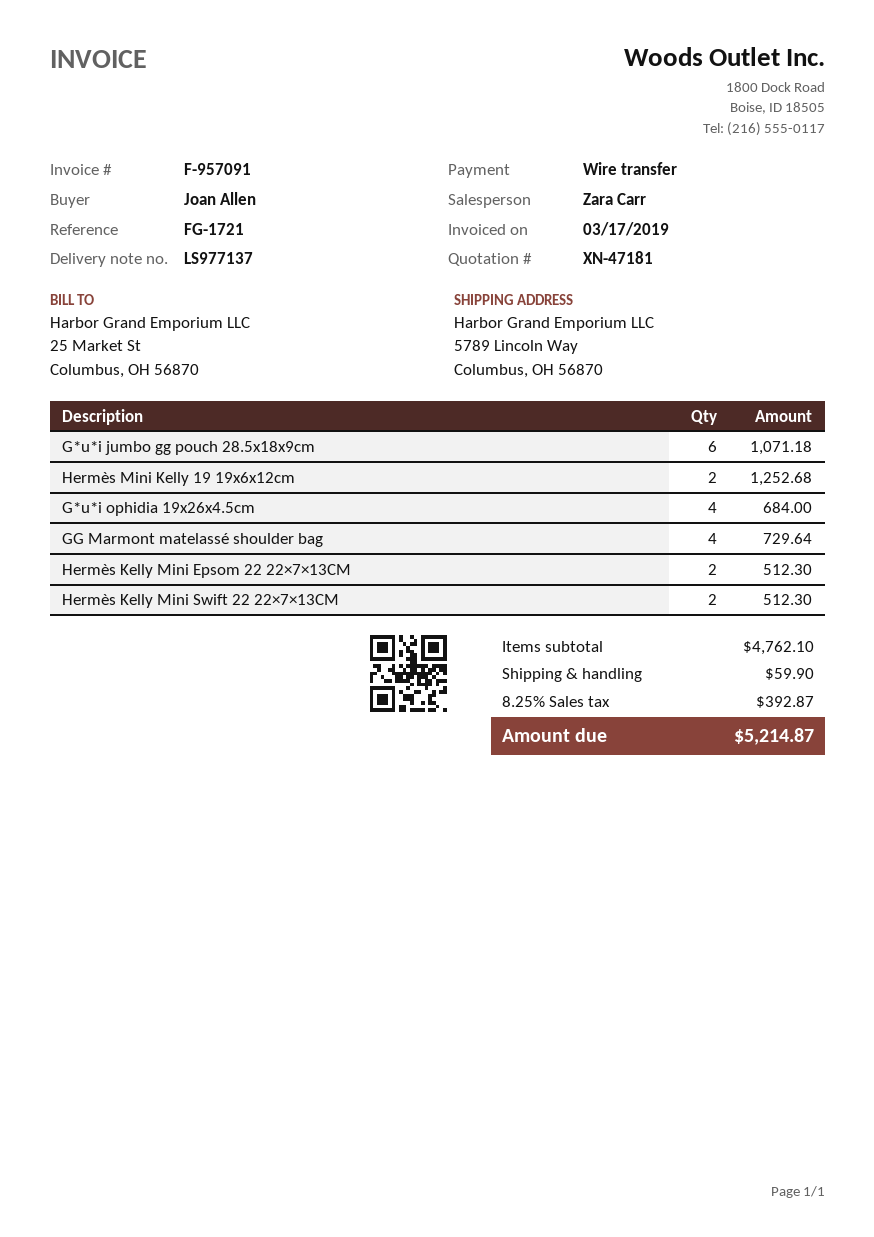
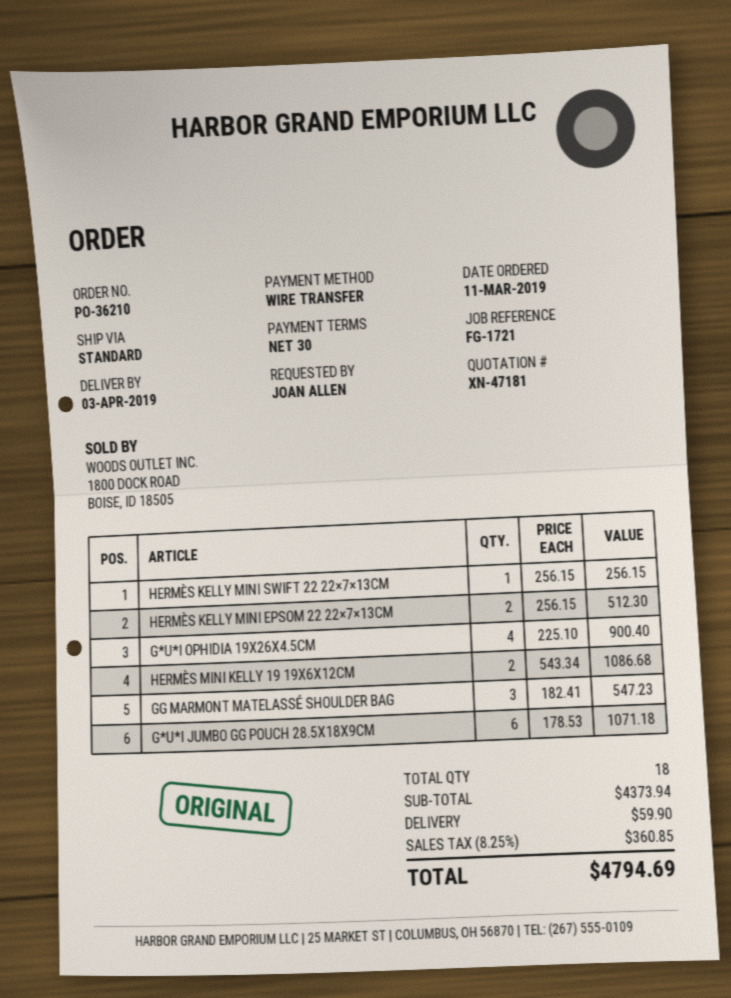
Hermès Mini Kelly 19 19x6x12cm: 2 for 1252.68 -> 2 for 1086.68
G*u*i ophidia 19x26x4.5cm: 4 for 684.00 -> 4 for 900.40
GG Marmont matelassé shoulder bag: 4 for 729.64 -> 3 for 547.23
Hermès Kelly Mini Swift 22 22×7×13CM: 2 for 512.30 -> 1 for 256.15
subtotal: 4762.10 -> 4373.94
tax: 8.25% = 392.87 -> 8.25% = 360.85
total: 5214.87 -> 4794.69

